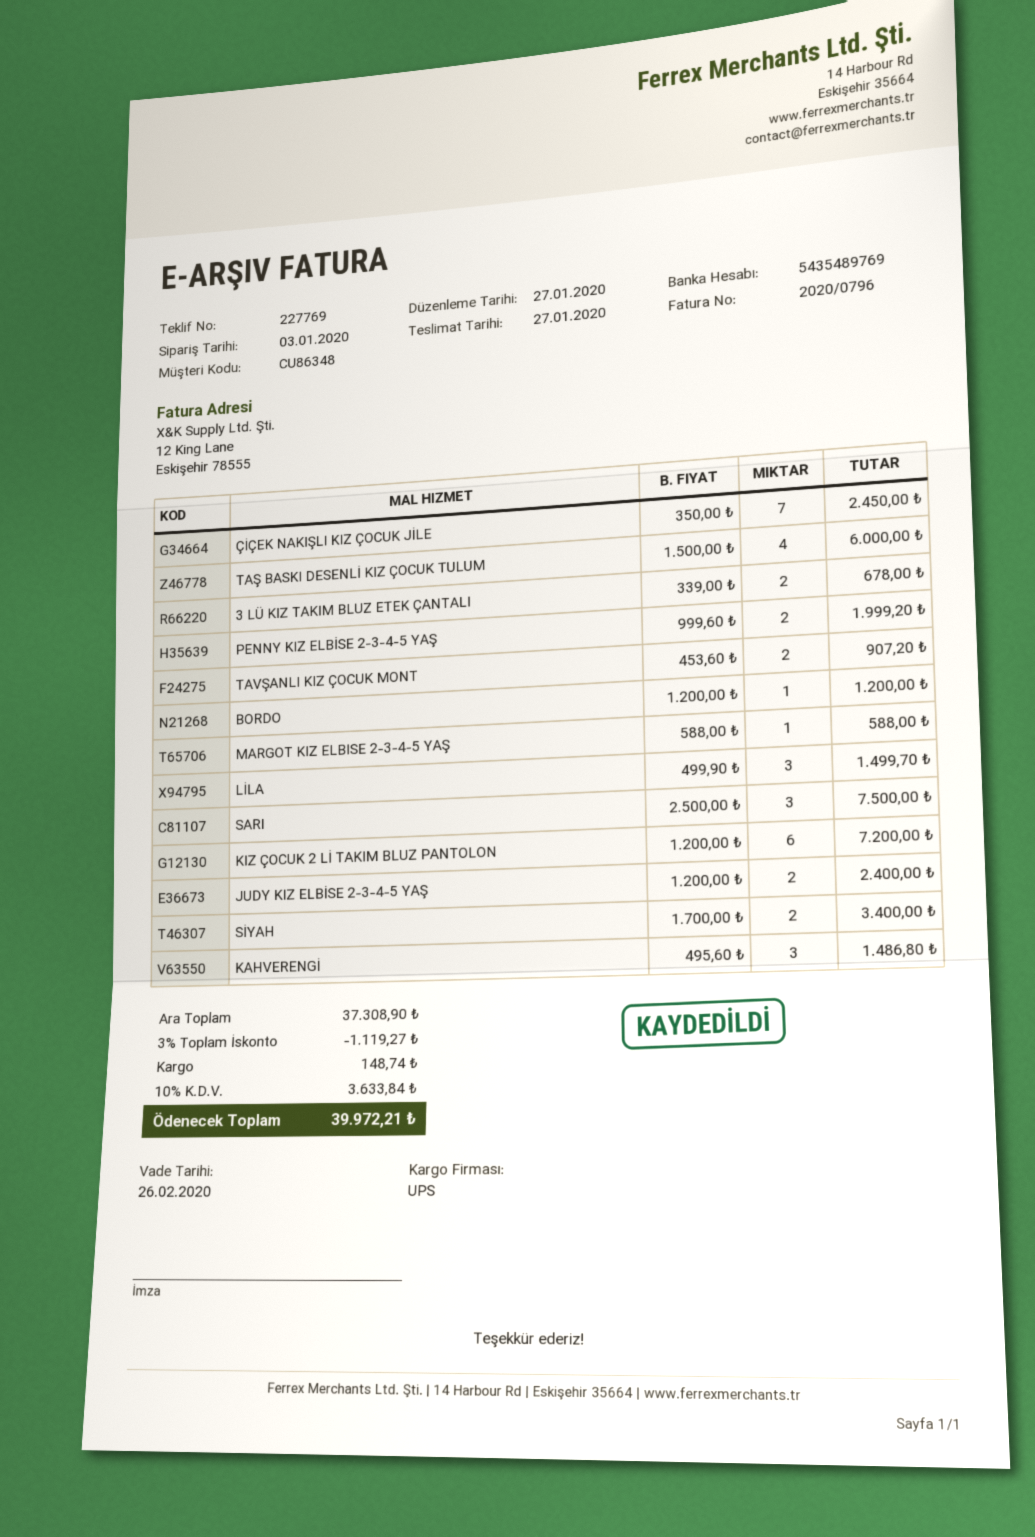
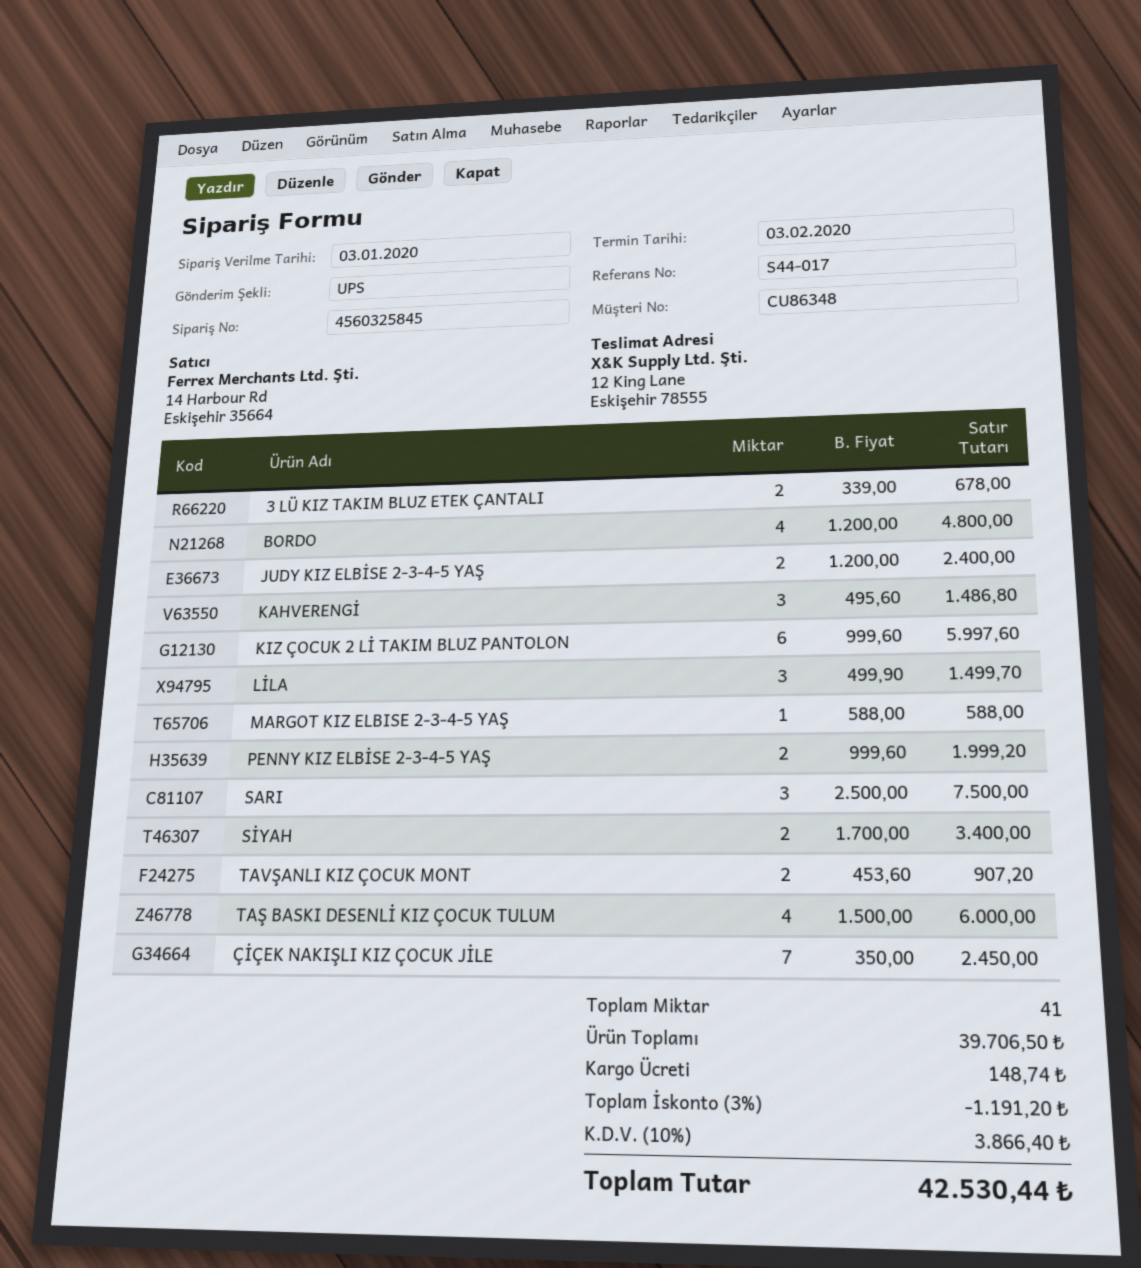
delivery date: 2020-01-27 -> 2020-02-03
BORDO: 1 x 1200.00 = 1200.00 -> 4 x 1200.00 = 4800.00
KIZ ÇOCUK 2 Lİ TAKIM BLUZ PANTOLON: 6 x 1200.00 = 7200.00 -> 6 x 999.60 = 5997.60
subtotal: 37308.90 -> 39706.50
discount: 3% = 1119.27 -> 3% = 1191.20
tax: 10% = 3633.84 -> 10% = 3866.40
total: 39972.21 -> 42530.44

